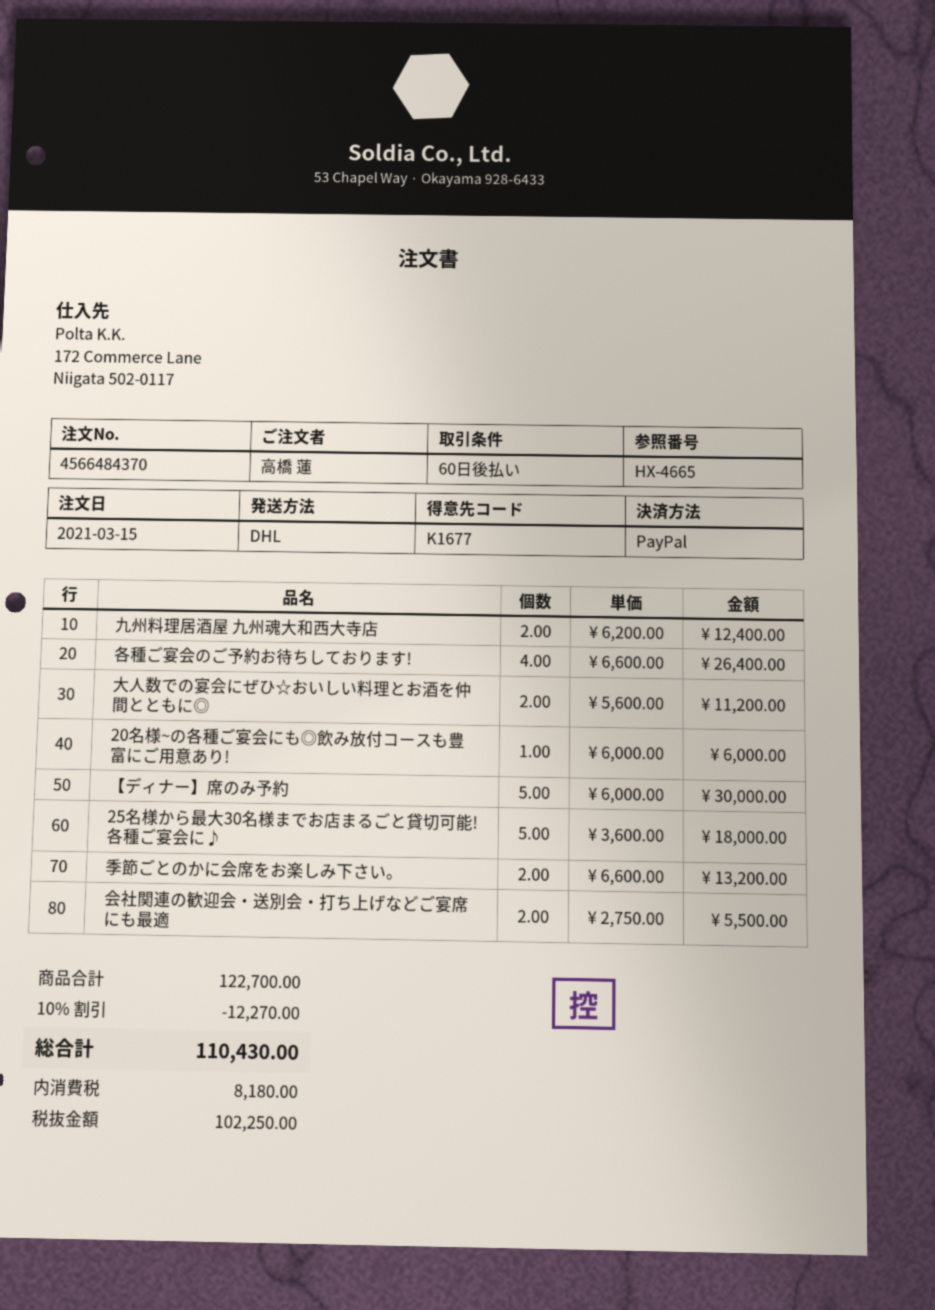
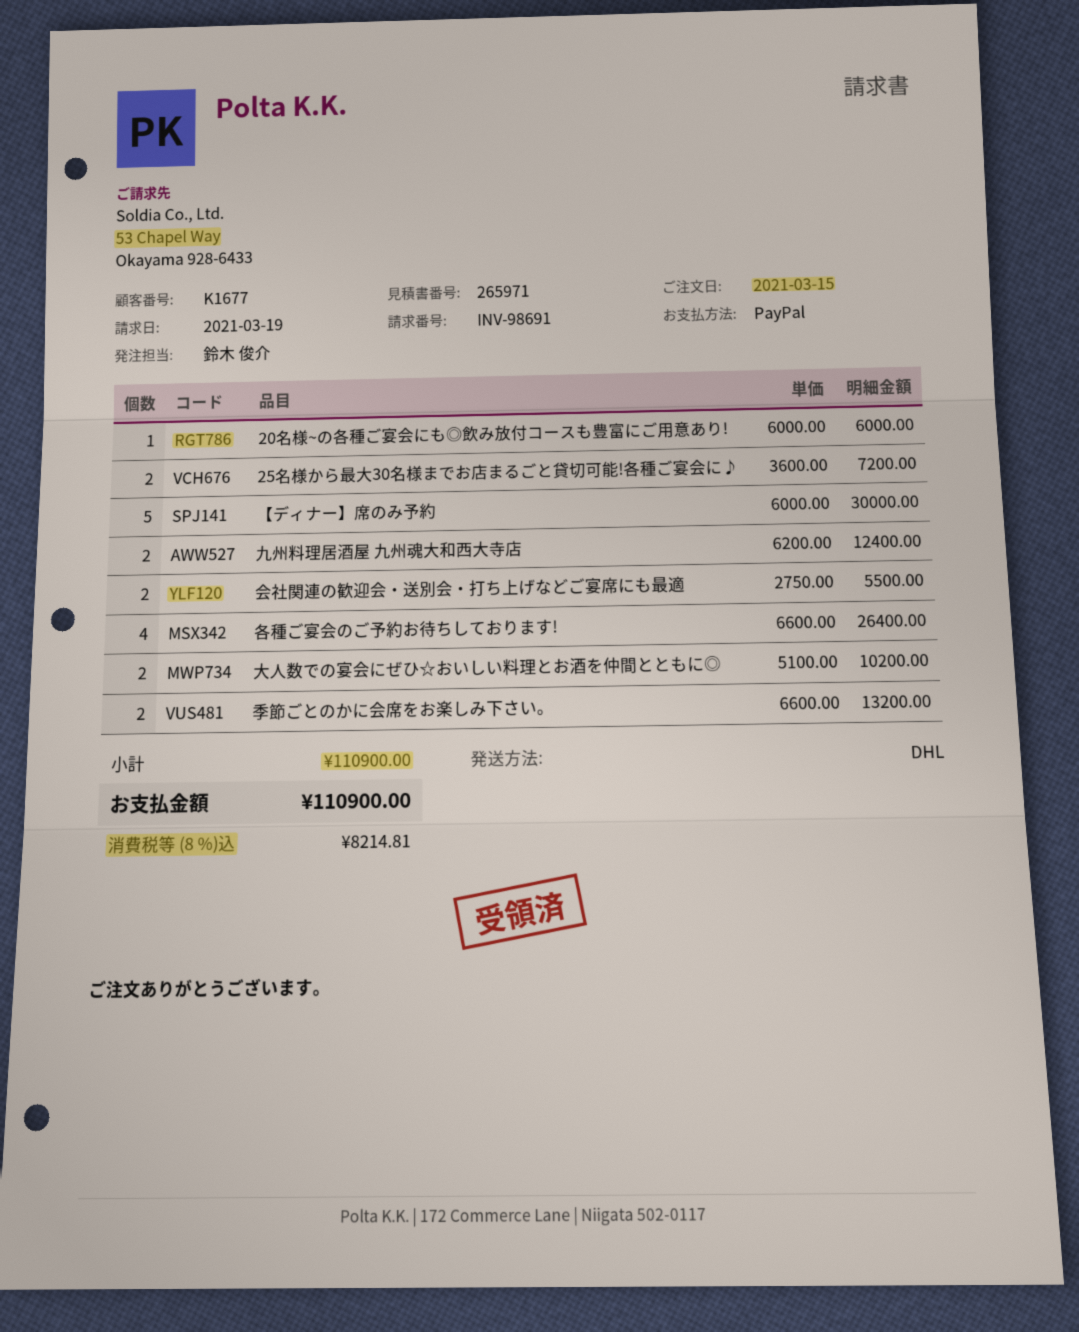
ordered by: 高橋 蓮 -> 鈴木 俊介
大人数での宴会にぜひ☆おいしい料理とお酒を仲間とともに◎: 2 x 5600.00 = 11200.00 -> 2 x 5100.00 = 10200.00
25名様から最大30名様までお店まるごと貸切可能!各種ご宴会に♪: 5 x 3600.00 = 18000.00 -> 2 x 3600.00 = 7200.00
subtotal: 122700.00 -> 110900.00
discount: 10% = 12270.00 -> none
tax: 8180.00 -> 8214.81
total: 110430.00 -> 110900.00

